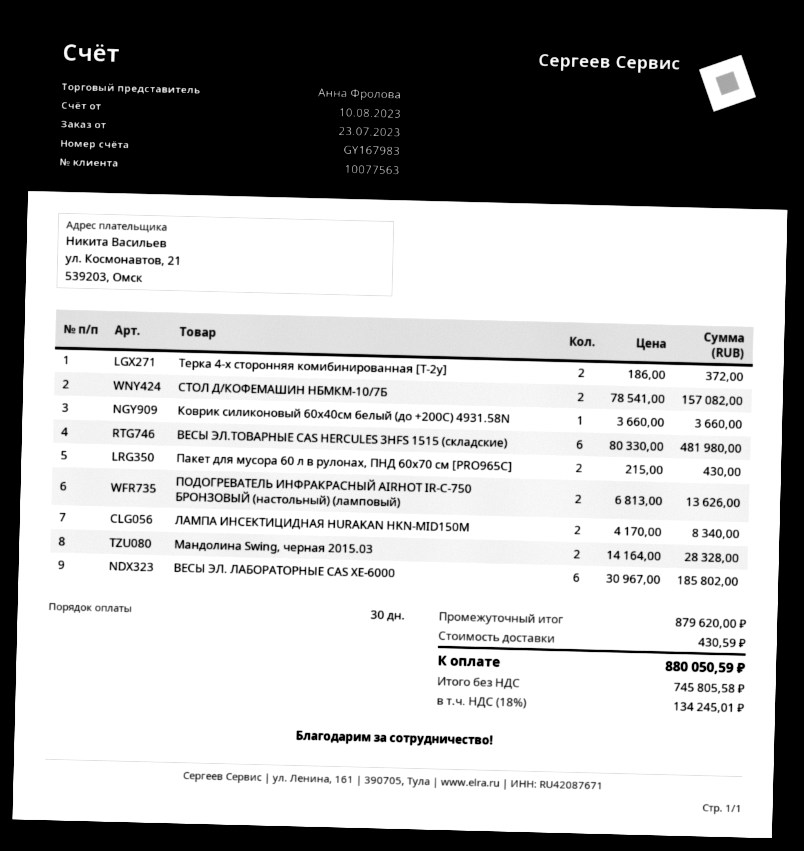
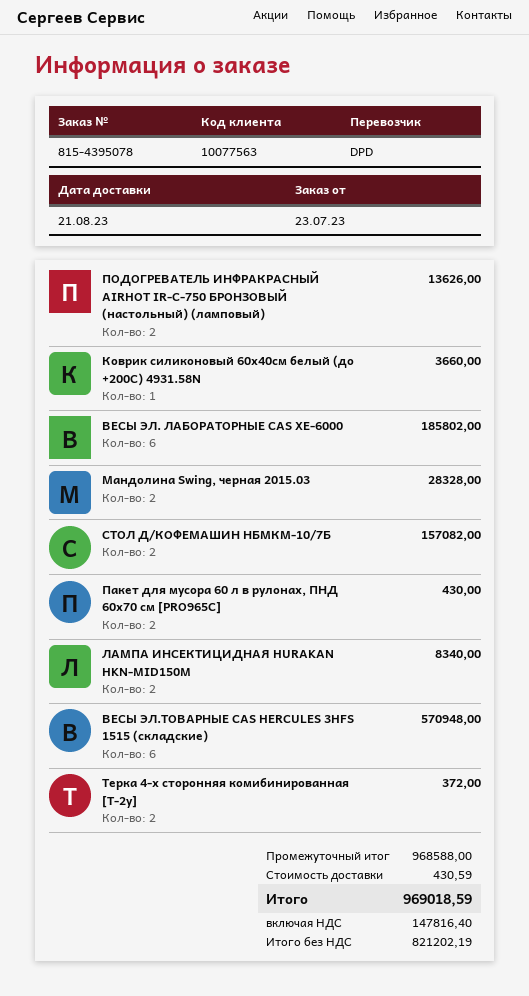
ВЕСЫ ЭЛ.ТОВАРНЫЕ CAS HERCULES 3HFS 1515 (складские): 6 for 481980.00 -> 6 for 570948.00
subtotal: 879620.00 -> 968588.00
net: 745805.58 -> 821202.19
tax: 134245.01 -> 147816.40
total: 880050.59 -> 969018.59

